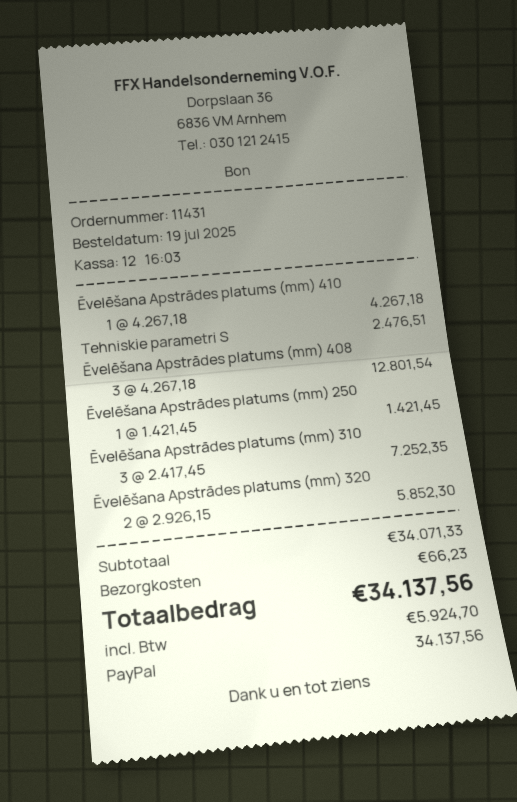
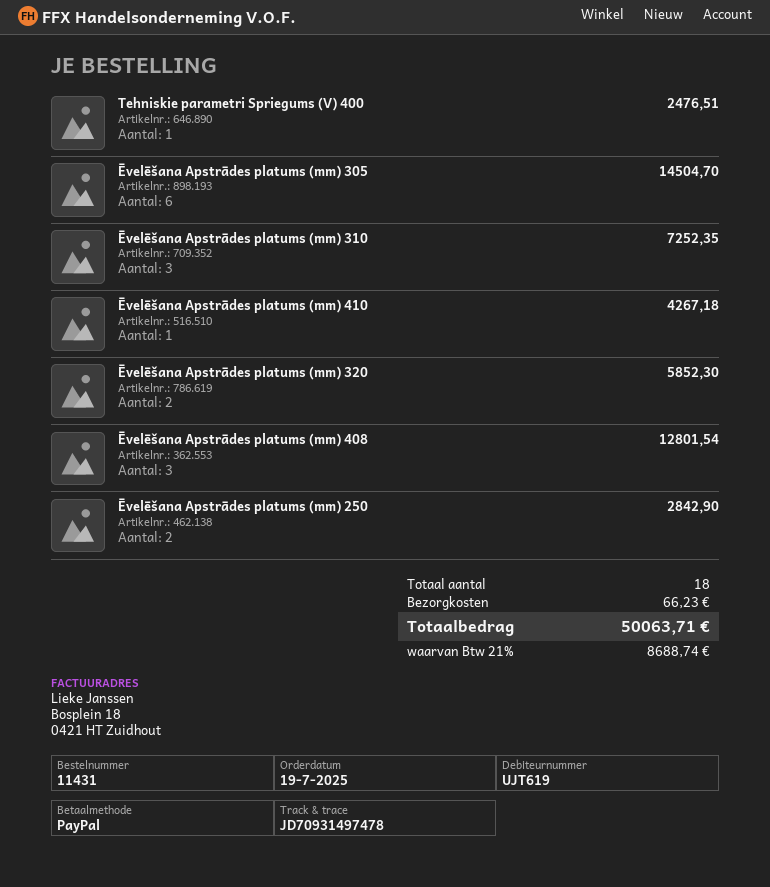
Ēvelēšana Apstrādes platums (mm) 250: 1 for 1421.45 -> 2 for 2842.90
Ēvelēšana Apstrādes platums (mm) 305: none -> 6 for 14504.70
tax: 5924.70 -> 8688.74
total: 34137.56 -> 50063.71

